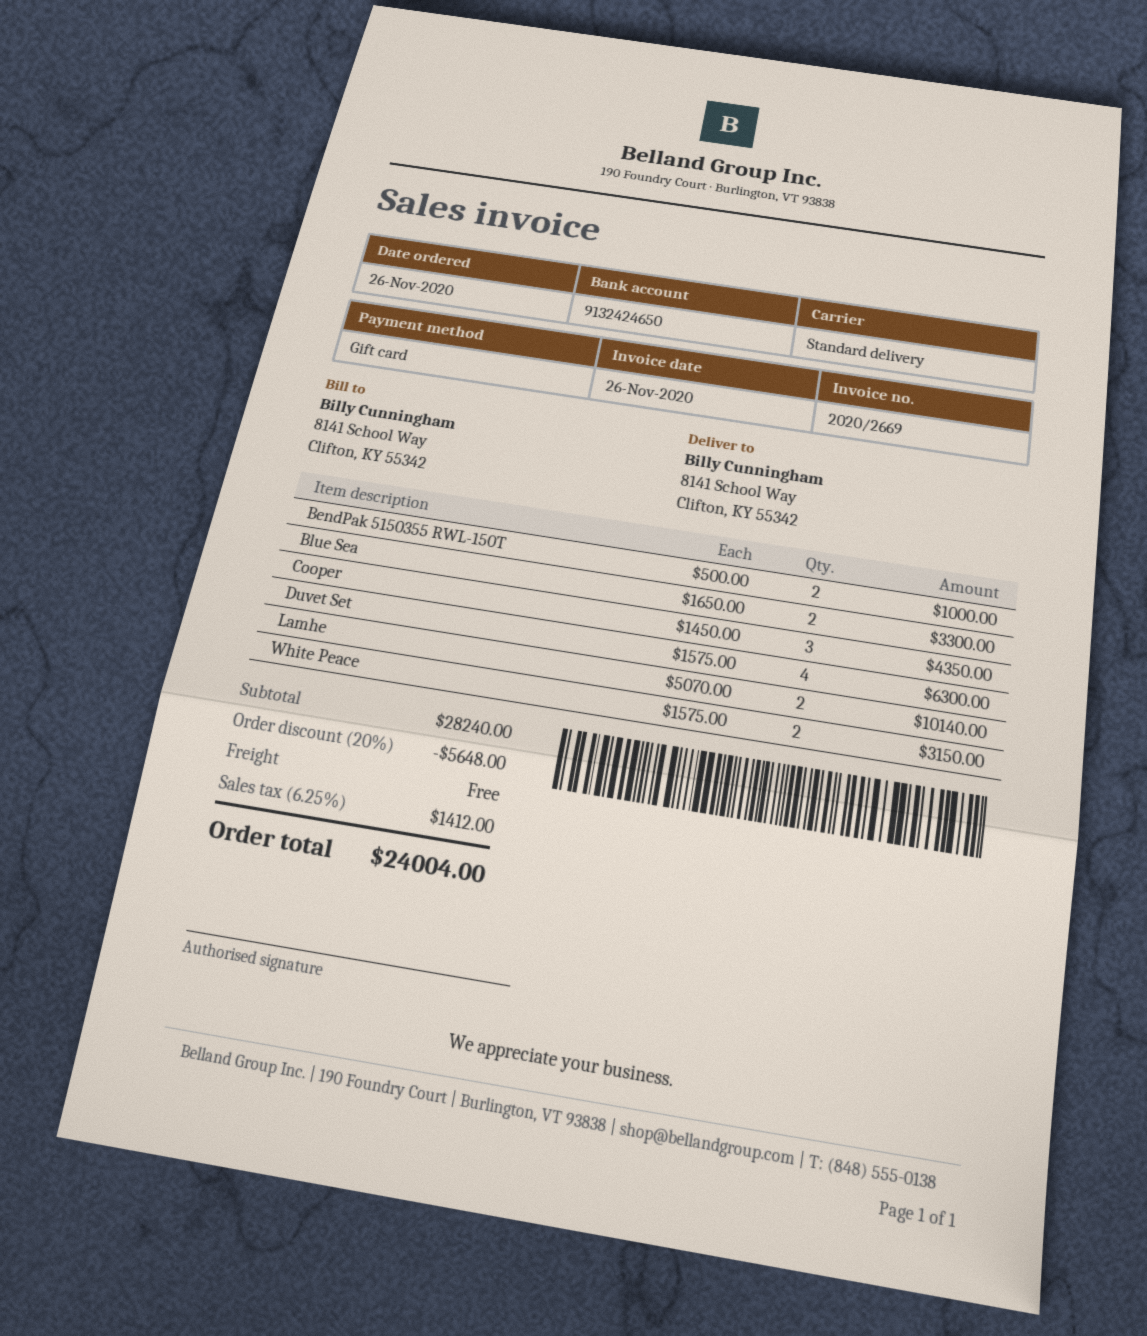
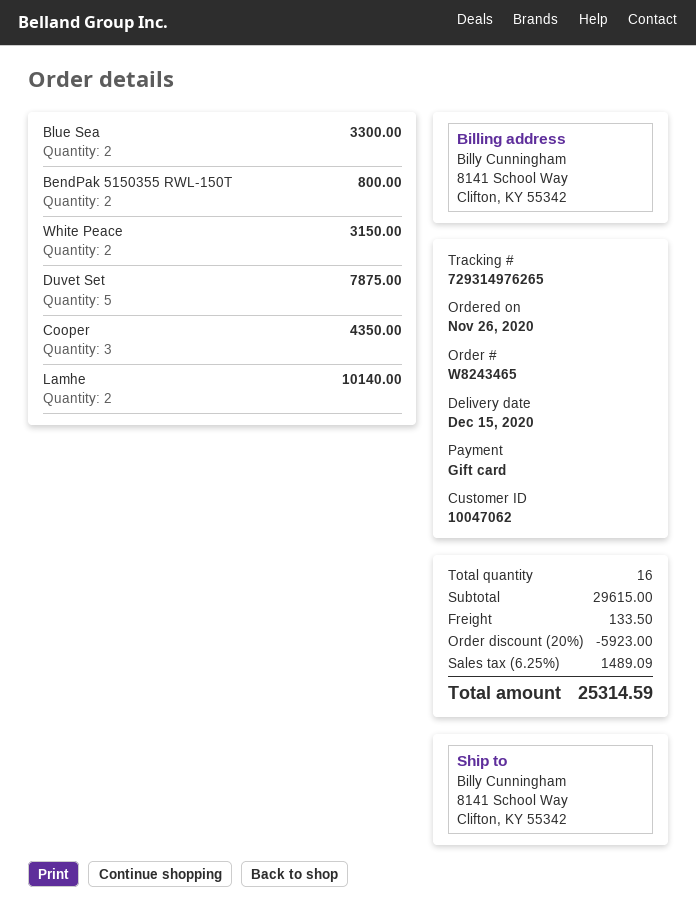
BendPak 5150355 RWL-150T: 2 for 1000.00 -> 2 for 800.00
Duvet Set: 4 for 6300.00 -> 5 for 7875.00
subtotal: 28240.00 -> 29615.00
discount: 20% = 5648.00 -> 20% = 5923.00
shipping: 0.00 -> 133.50
tax: 6.25% = 1412.00 -> 6.25% = 1489.09
total: 24004.00 -> 25314.59

